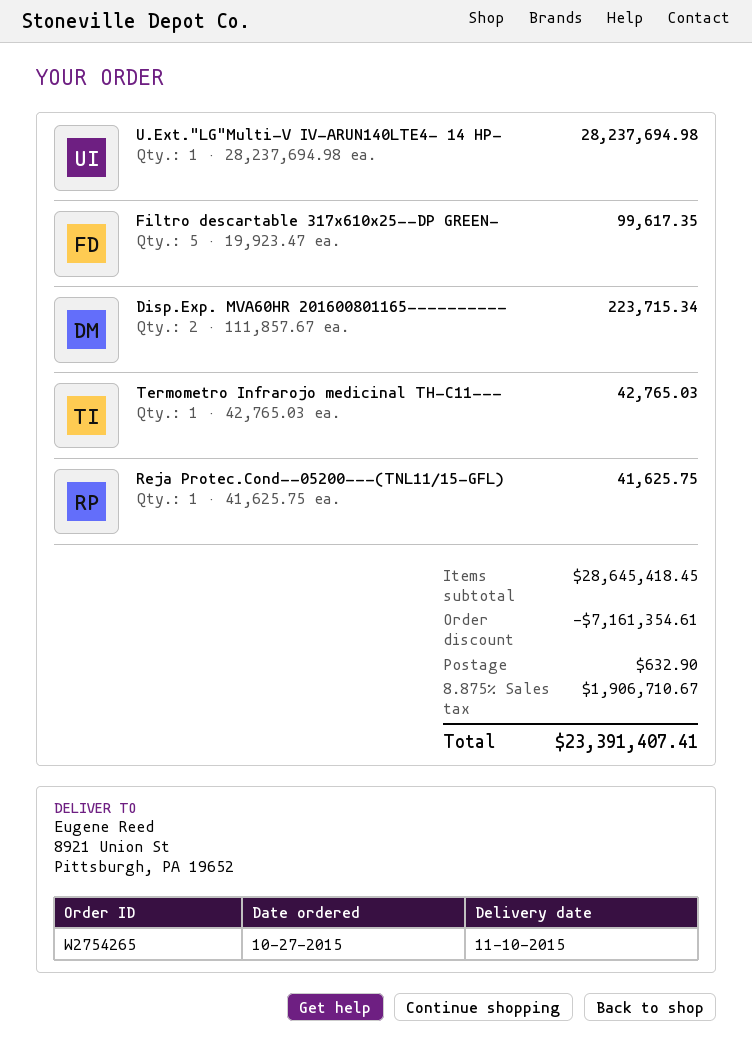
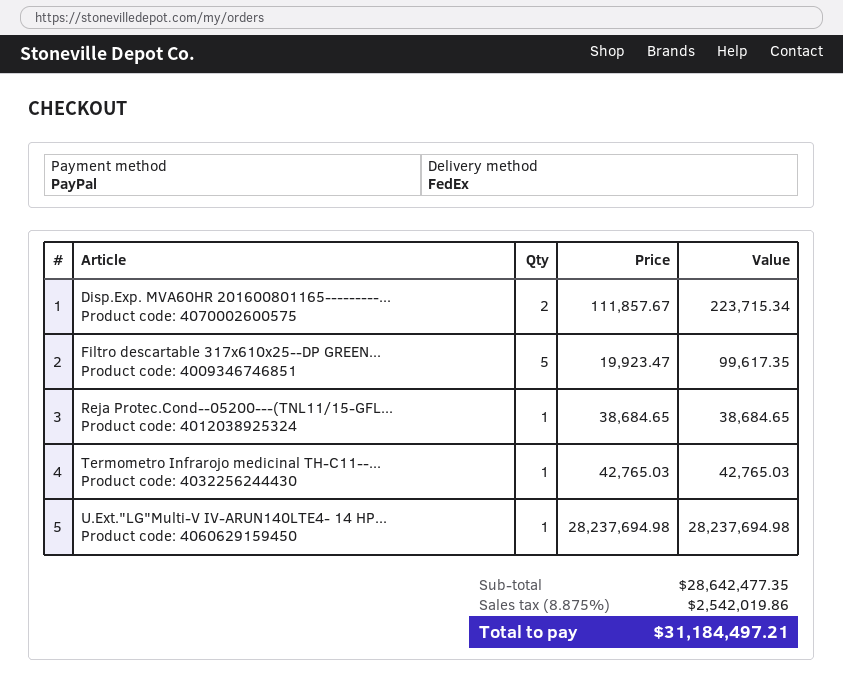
Reja Protec.Cond--05200---(TNL11/15-GFL): 1 x 41625.75 = 41625.75 -> 1 x 38684.65 = 38684.65
subtotal: 28645418.45 -> 28642477.35
discount: 7161354.61 -> none
shipping: 632.90 -> none
tax: 8.875% = 1906710.67 -> 8.875% = 2542019.86
total: 23391407.41 -> 31184497.21

